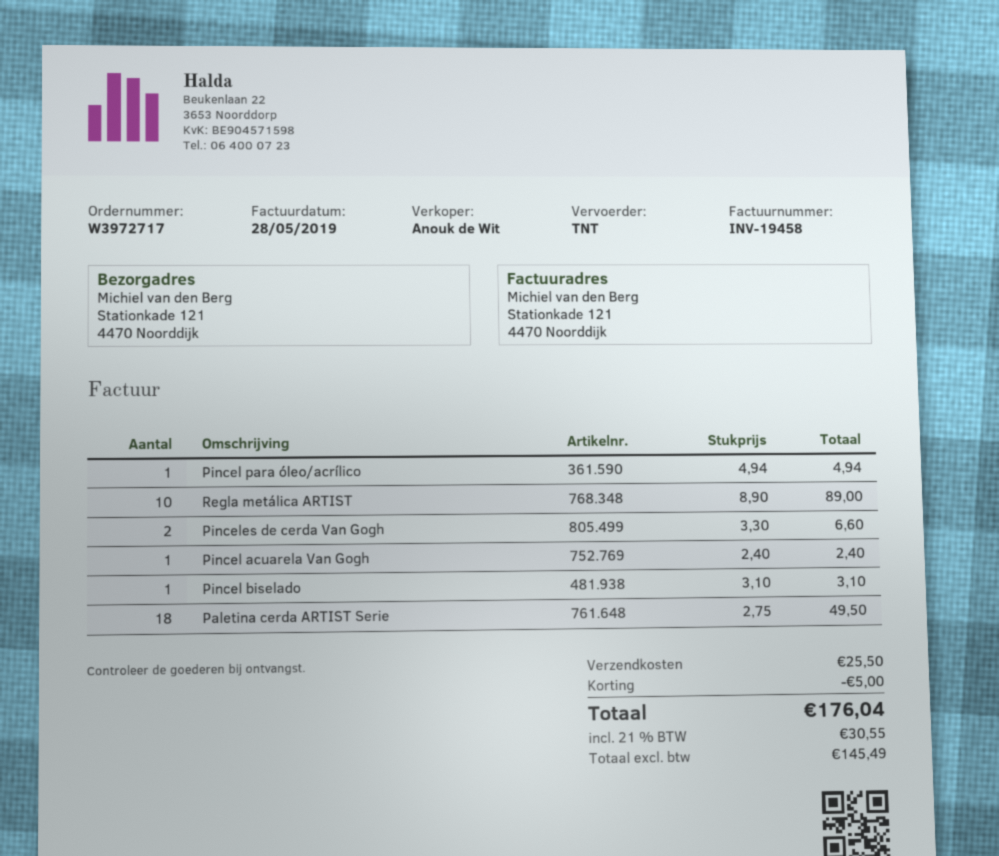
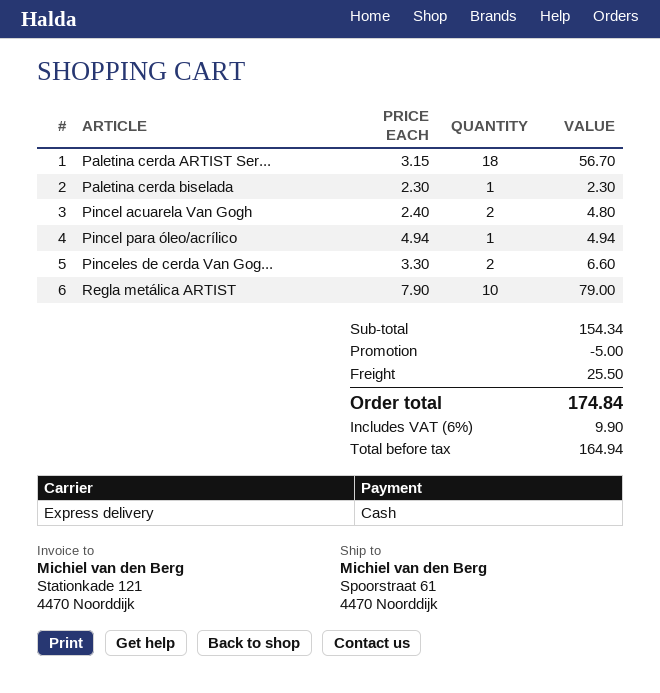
shipping method: TNT -> express
ship to: Stationkade 121, 4470 Noorddijk -> Spoorstraat 61, 4470 Noorddijk
Regla metálica ARTIST: 10 x 8.90 = 89.00 -> 10 x 7.90 = 79.00
Pincel acuarela Van Gogh: 1 x 2.40 = 2.40 -> 2 x 2.40 = 4.80
Pincel biselado: 1 x 3.10 = 3.10 -> none
Paletina cerda ARTIST Serie: 18 x 2.75 = 49.50 -> 18 x 3.15 = 56.70
Paletina cerda biselada: none -> 1 x 2.30 = 2.30
net: 145.49 -> 164.94
tax: 21% = 30.55 -> 6% = 9.90
total: 176.04 -> 174.84

